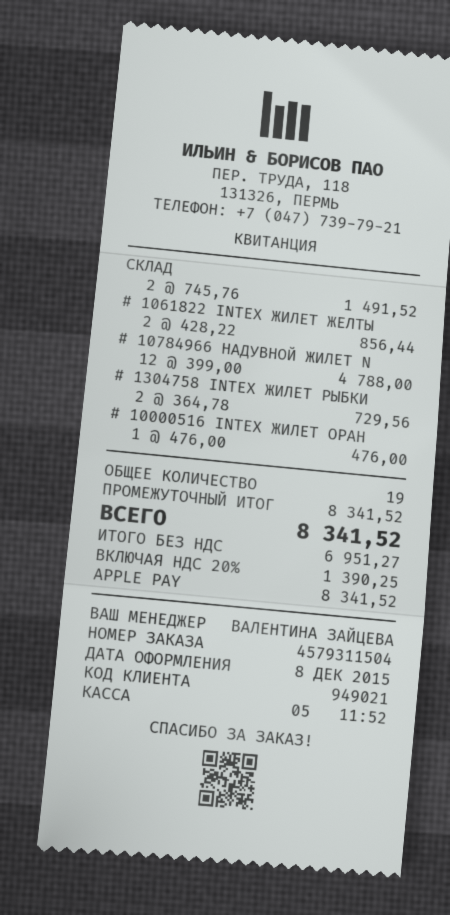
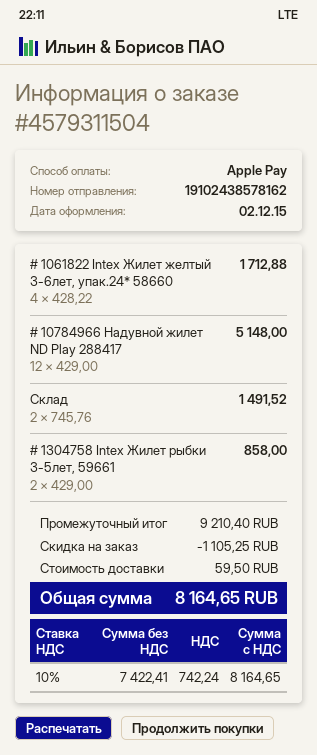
order date: 2015-12-08 -> 2015-12-02
# 1061822 INTEX ЖИЛЕТ ЖЕЛТЫ: 2 x 428.22 = 856.44 -> 4 x 428.22 = 1712.88
# 10784966 НАДУВНОЙ ЖИЛЕТ N: 12 x 399.00 = 4788.00 -> 12 x 429.00 = 5148.00
# 1304758 INTEX ЖИЛЕТ РЫБКИ: 2 x 364.78 = 729.56 -> 2 x 429.00 = 858.00
# 10000516 INTEX ЖИЛЕТ ОРАН: 1 x 476.00 = 476.00 -> none
subtotal: 8341.52 -> 9210.40
discount: none -> 1105.25
shipping: none -> 59.50
net: 6951.27 -> 7422.41
tax: 20% = 1390.25 -> 10% = 742.24
total: 8341.52 -> 8164.65

